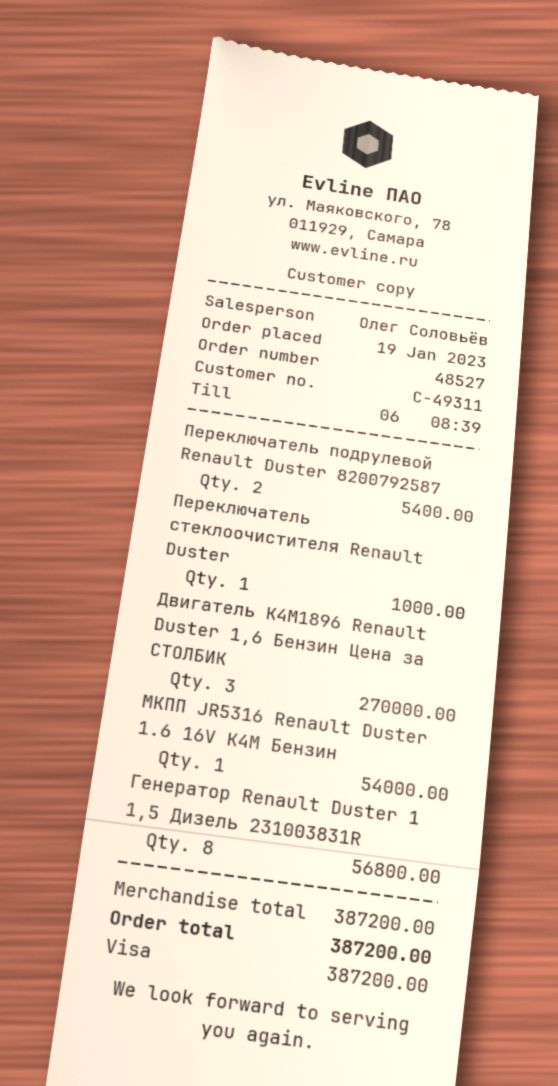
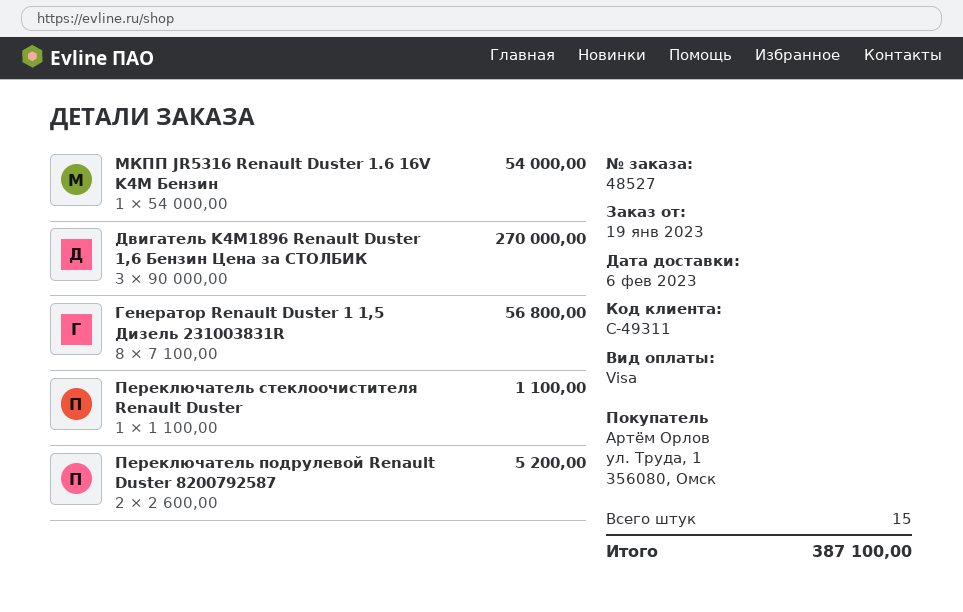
Переключатель подрулевой Renault Duster 8200792587: 2 for 5400.00 -> 2 for 5200.00
Переключатель стеклоочистителя Renault Duster: 1 for 1000.00 -> 1 for 1100.00
total: 387200.00 -> 387100.00

